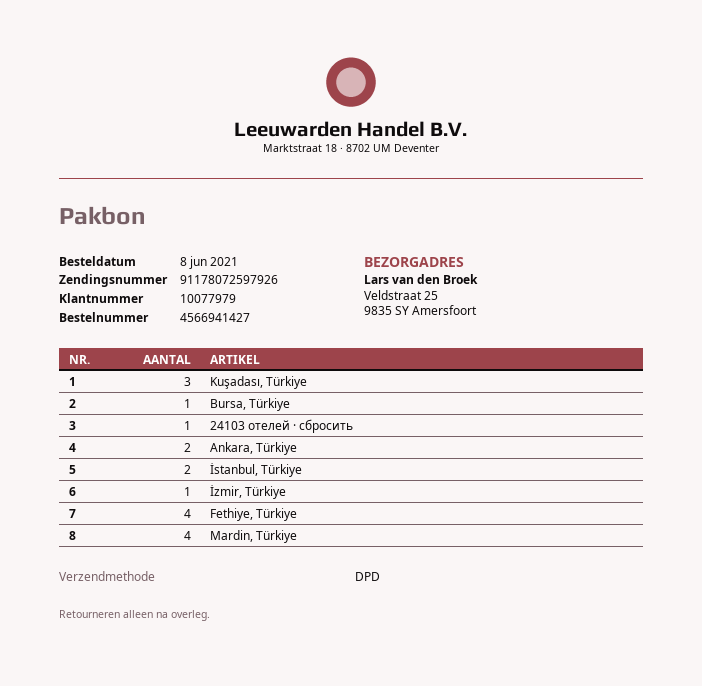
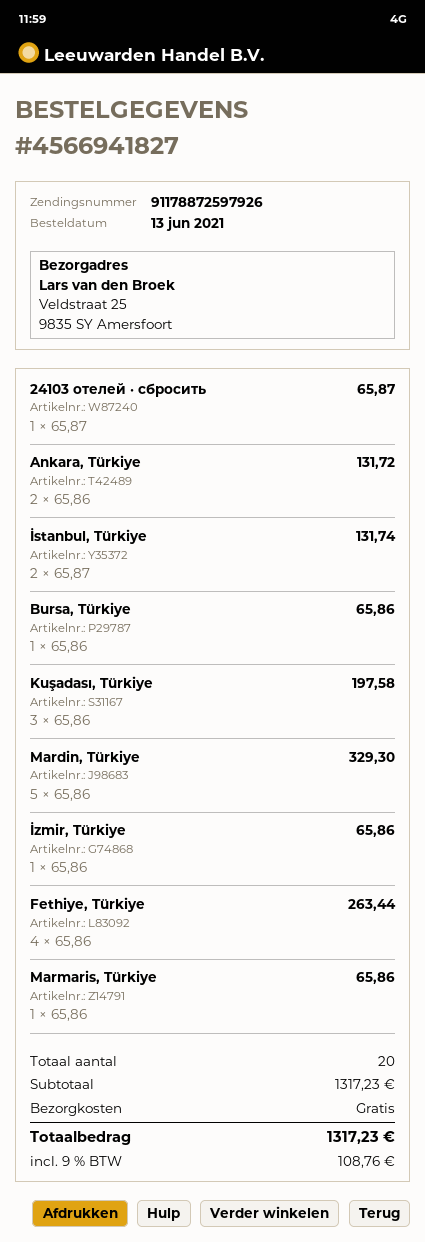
order number: 4566941427 -> 4566941827
order date: 2021-06-08 -> 2021-06-13
tracking number: 91178072597926 -> 91178872597926
Mardin, Türkiye: 4 -> 5
Marmaris, Türkiye: none -> 1

